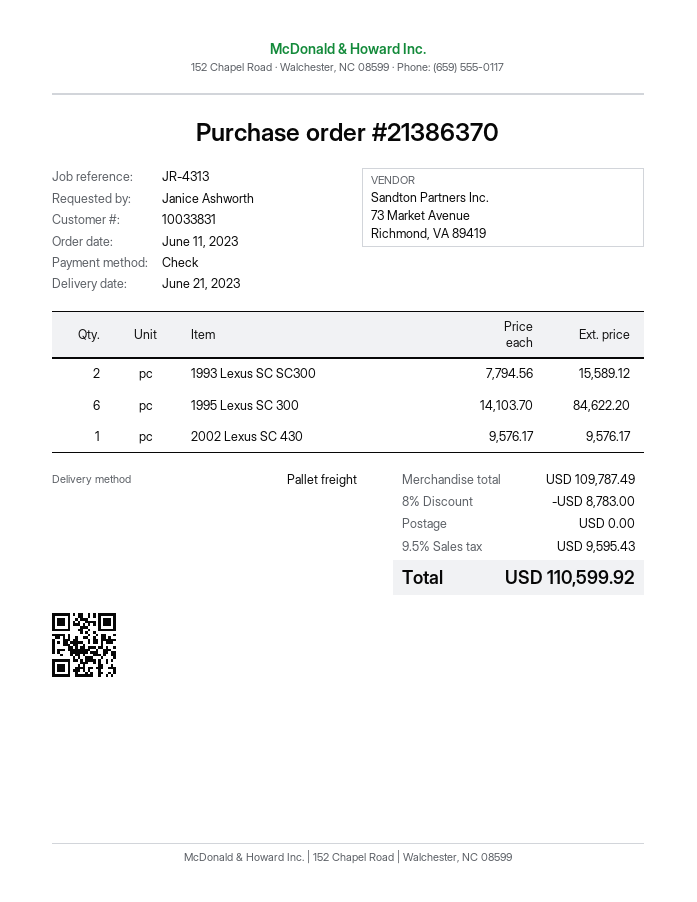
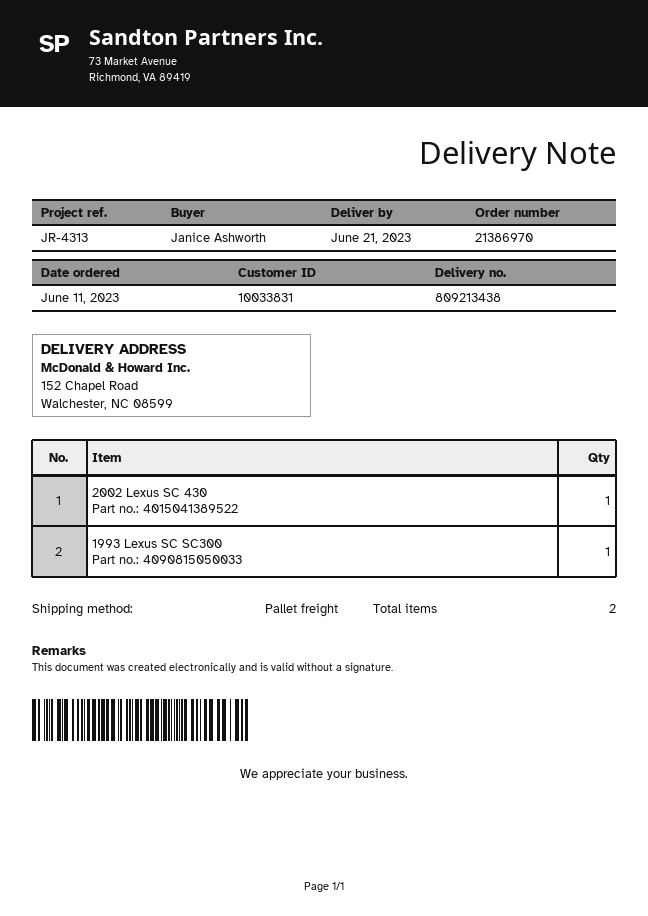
order number: 21386370 -> 21386970
1993 Lexus SC SC300: 2 -> 1
1995 Lexus SC 300: 6 -> none

